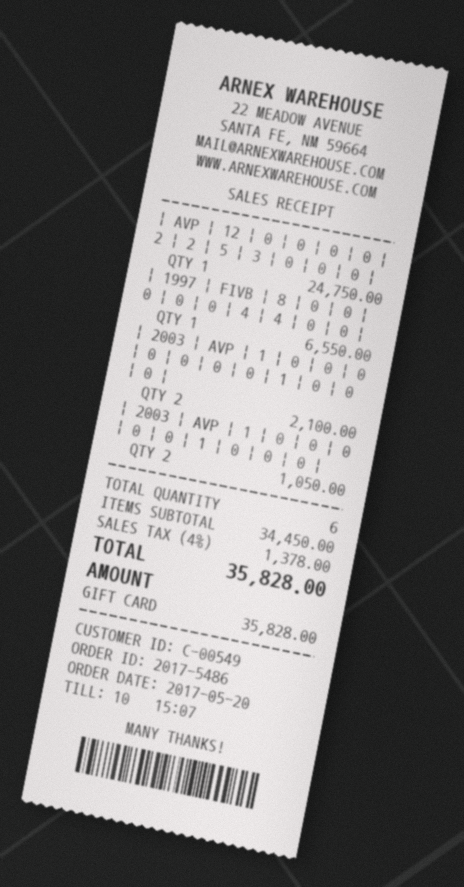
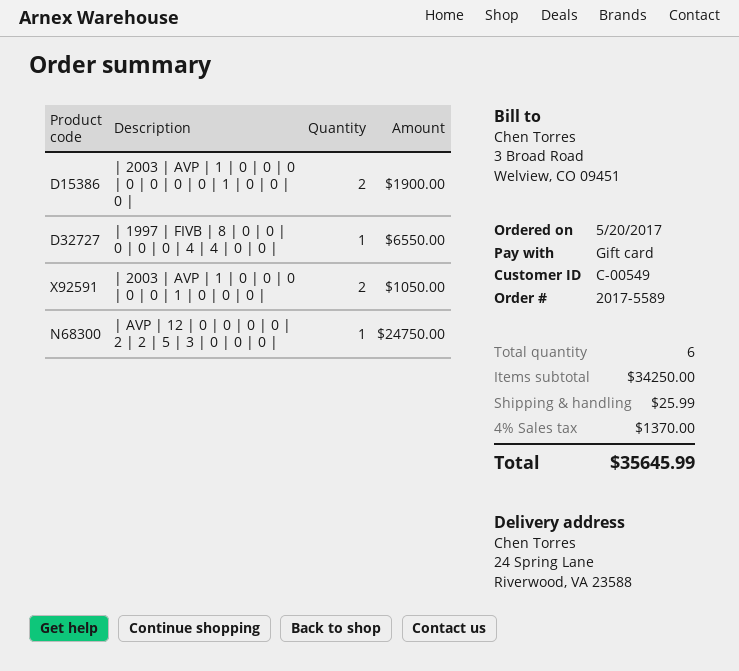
order number: 2017-5486 -> 2017-5589
| 2003 | AVP | 1 | 0 | 0 | 0 | 0 | 0 | 0 | 0 | 1 | 0 | 0 | 0 |: 2 for 2100.00 -> 2 for 1900.00
subtotal: 34450.00 -> 34250.00
shipping: none -> 25.99
tax: 4% = 1378.00 -> 4% = 1370.00
total: 35828.00 -> 35645.99

